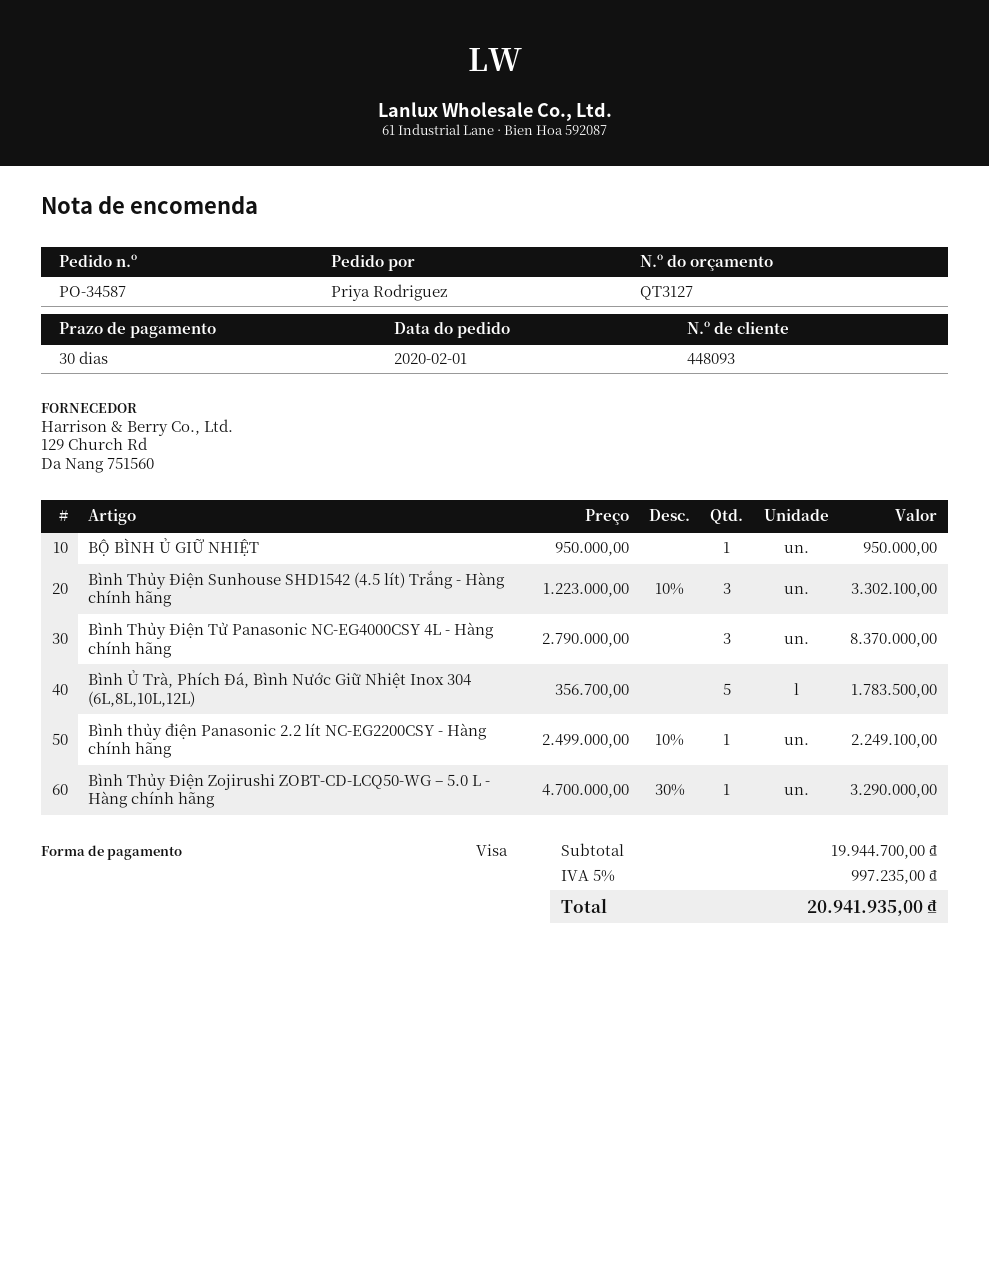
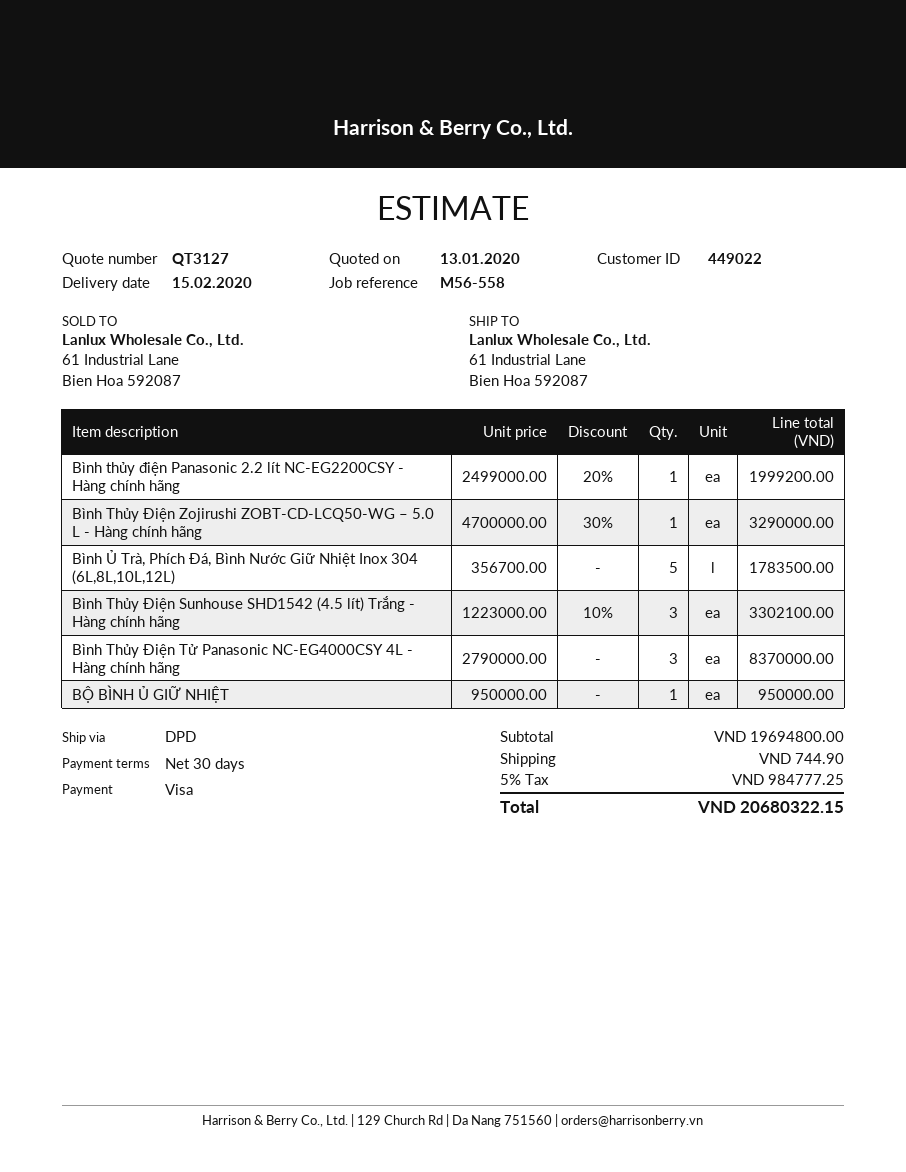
customer number: 448093 -> 449022
Bình thủy điện Panasonic 2.2 lít NC-EG2200CSY - Hàng chính hãng: 1 x 2499000.00 - 10% = 2249100.00 -> 1 x 2499000.00 - 20% = 1999200.00
subtotal: 19944700.00 -> 19694800.00
shipping: none -> 744.90
tax: 5% = 997235.00 -> 5% = 984777.25
total: 20941935.00 -> 20680322.15

